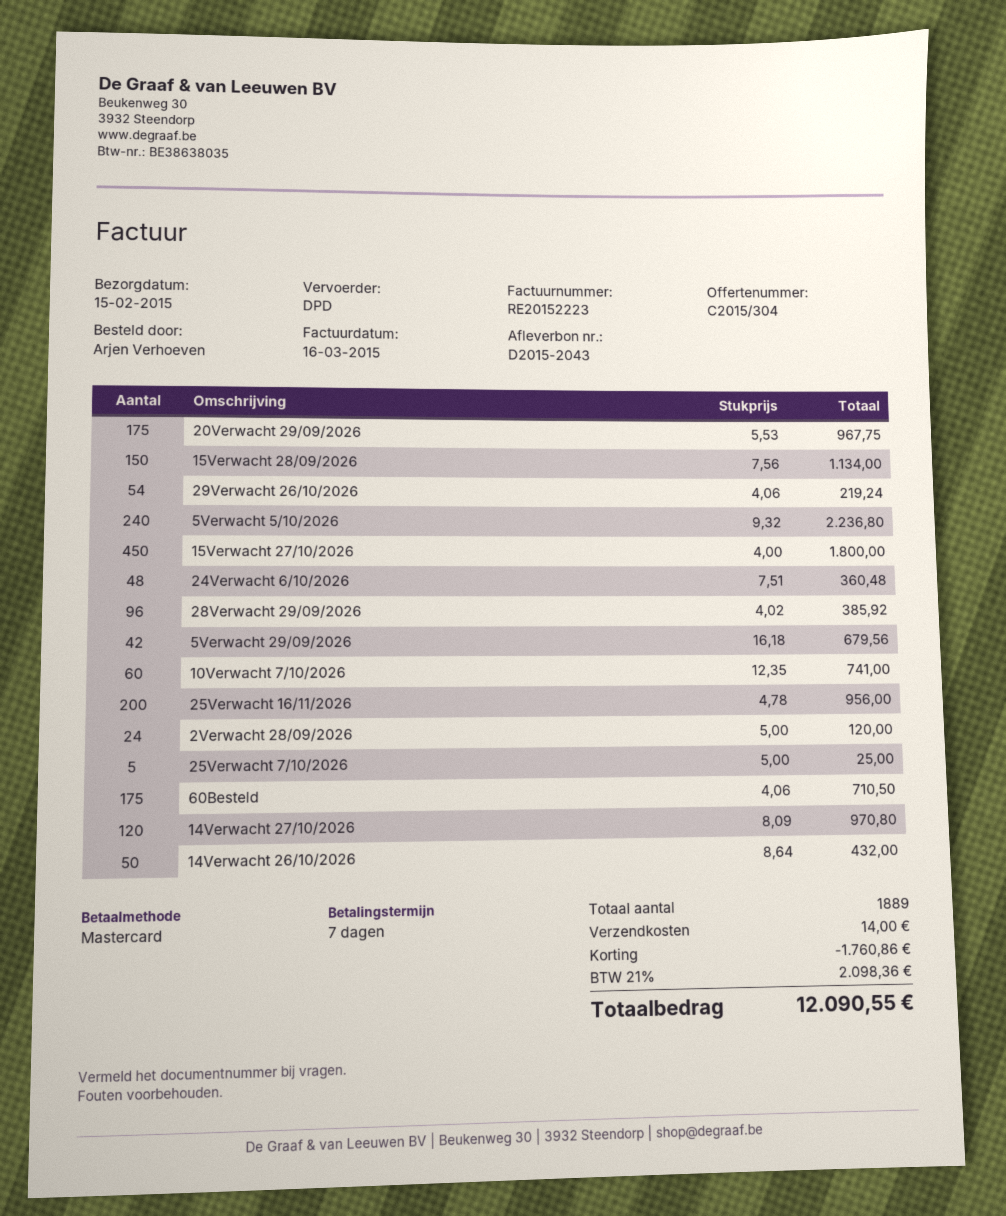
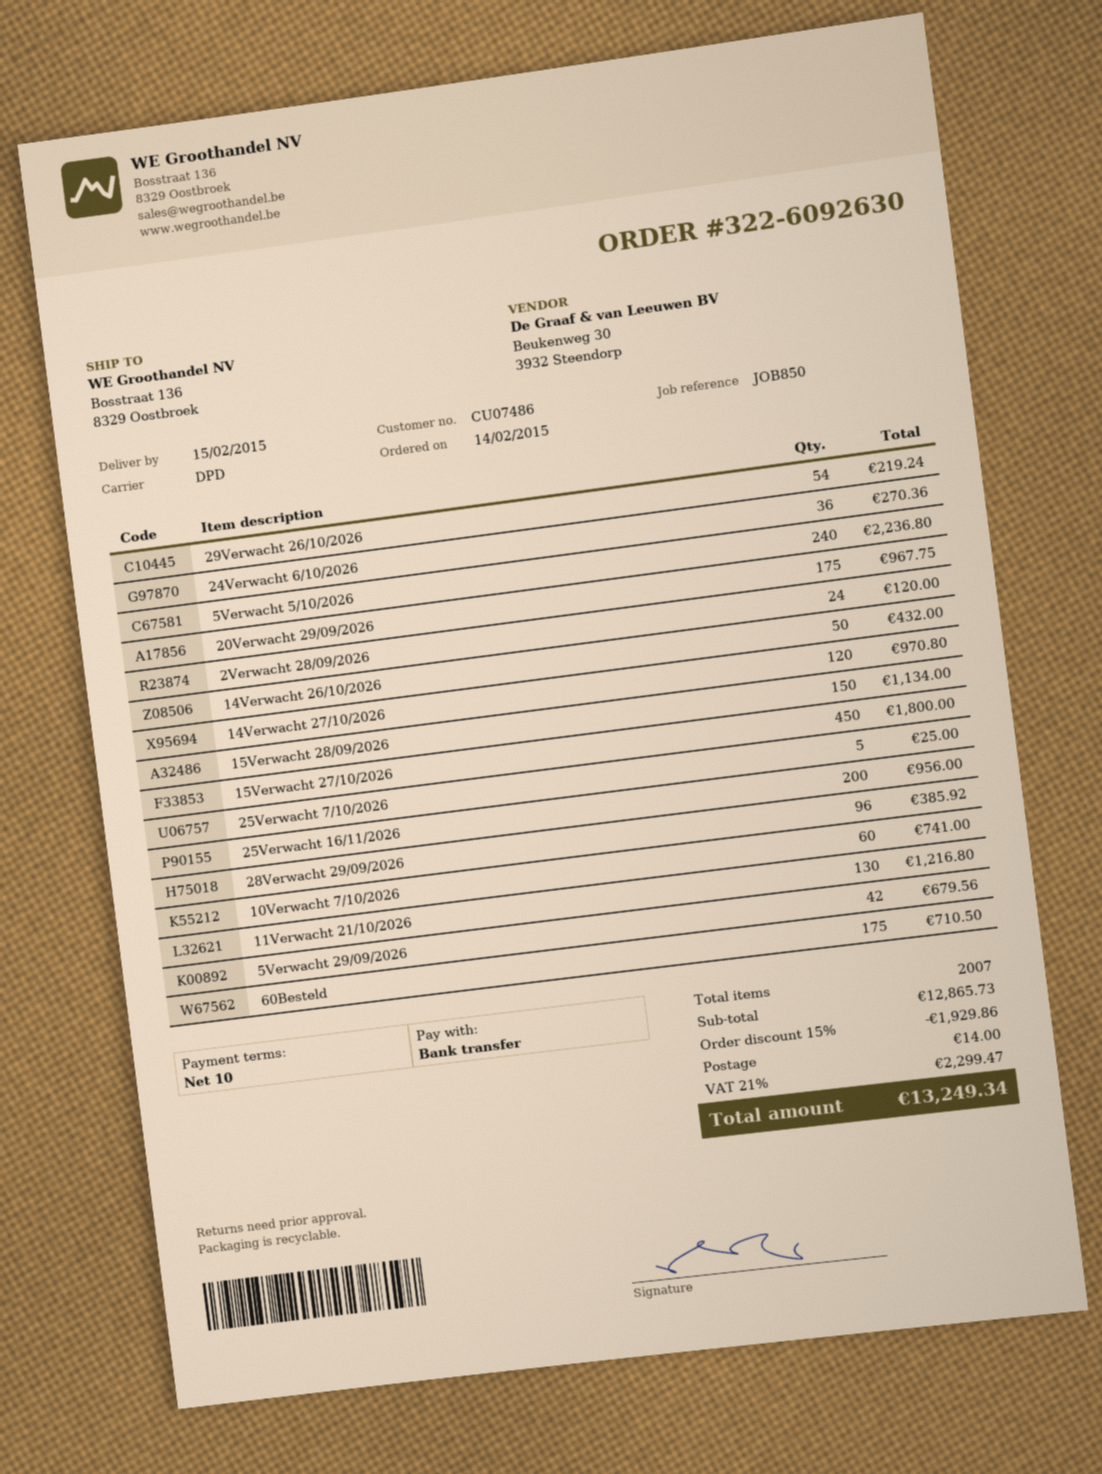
payment terms: 7 days -> 10 days
payment method: Mastercard -> bank transfer
24Verwacht 6/10/2026: 48 for 360.48 -> 36 for 270.36
11Verwacht 21/10/2026: none -> 130 for 1216.80
total quantity: 1889 -> 2007
discount: 1760.86 -> 1929.86
tax: 21% = 2098.36 -> 21% = 2299.47
total: 12090.55 -> 13249.34

